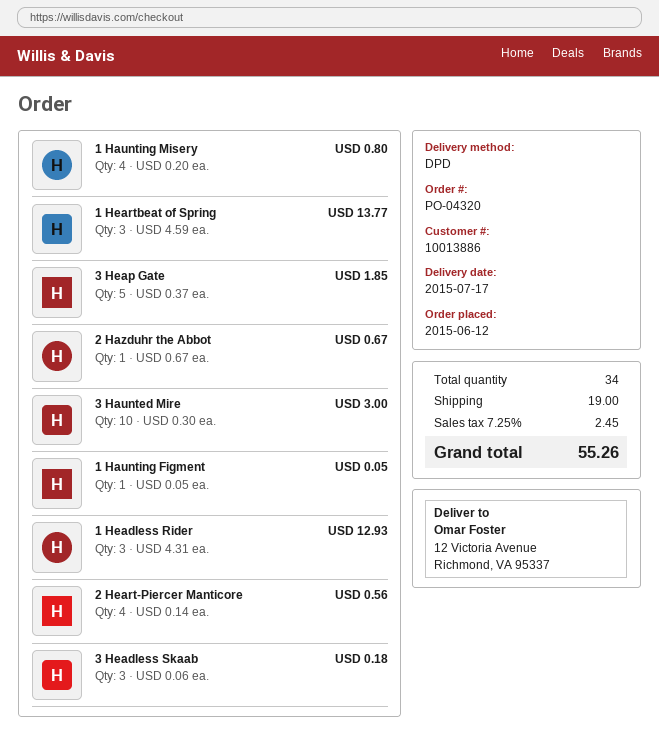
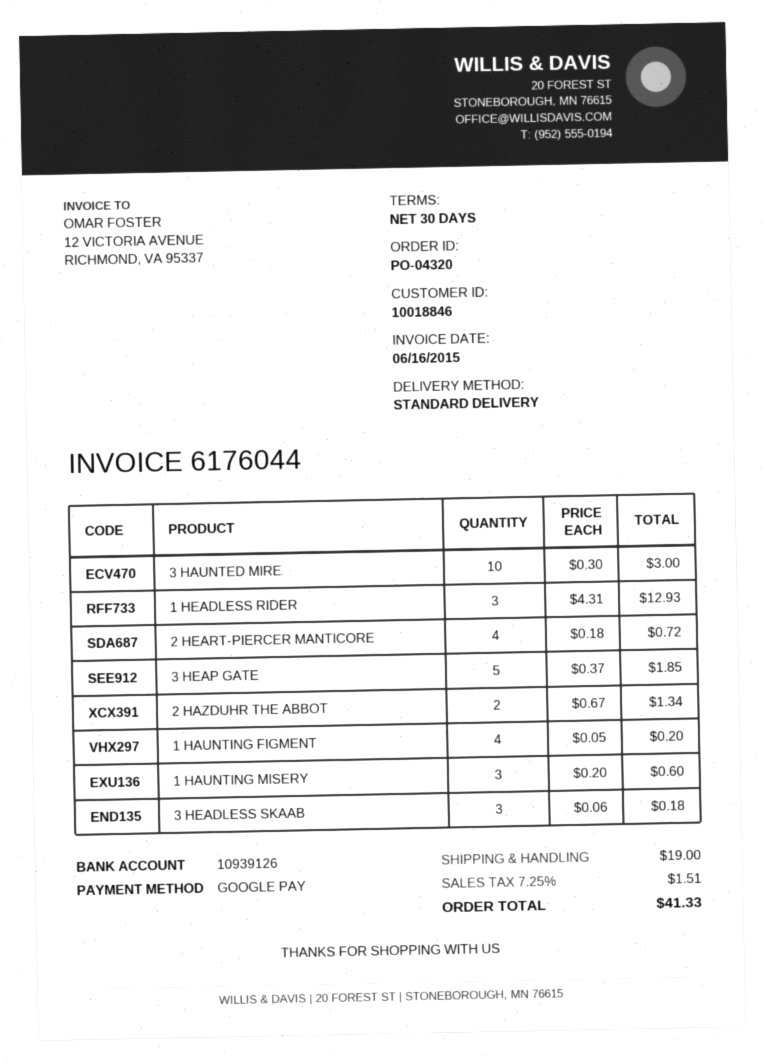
customer number: 10013886 -> 10018846
shipping method: DPD -> standard
1 Haunting Misery: 4 x 0.20 = 0.80 -> 3 x 0.20 = 0.60
1 Heartbeat of Spring: 3 x 4.59 = 13.77 -> none
2 Hazduhr the Abbot: 1 x 0.67 = 0.67 -> 2 x 0.67 = 1.34
1 Haunting Figment: 1 x 0.05 = 0.05 -> 4 x 0.05 = 0.20
2 Heart-Piercer Manticore: 4 x 0.14 = 0.56 -> 4 x 0.18 = 0.72
tax: 7.25% = 2.45 -> 7.25% = 1.51
total: 55.26 -> 41.33

